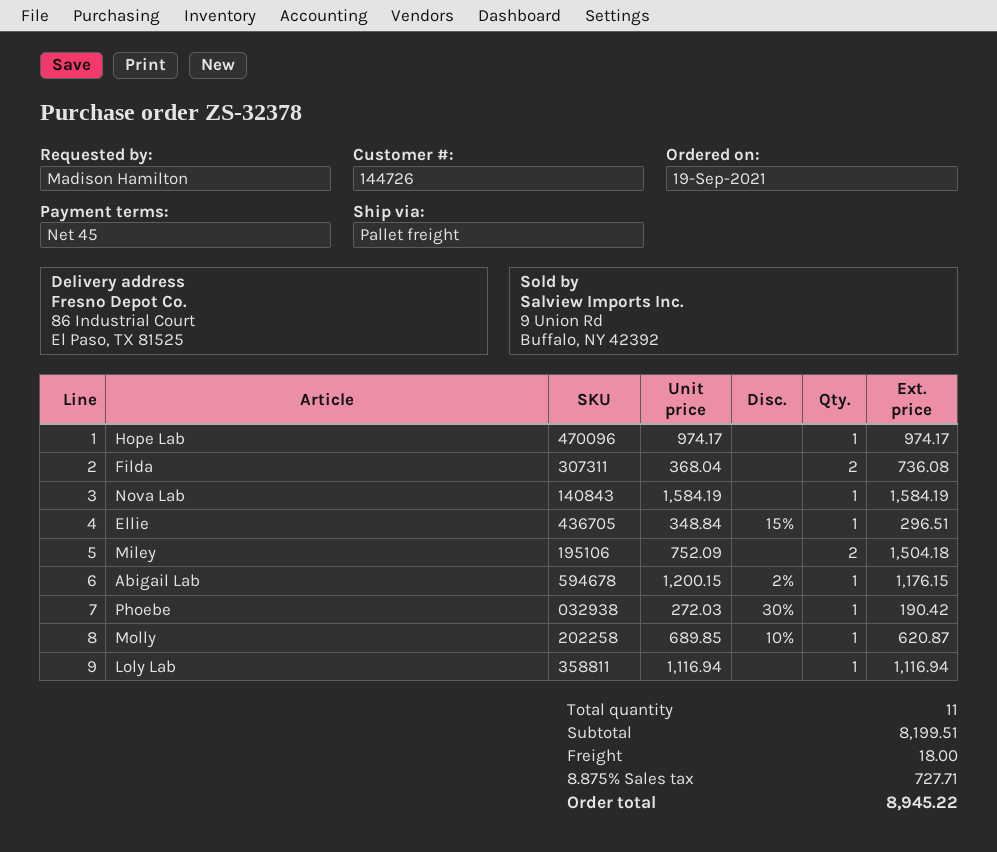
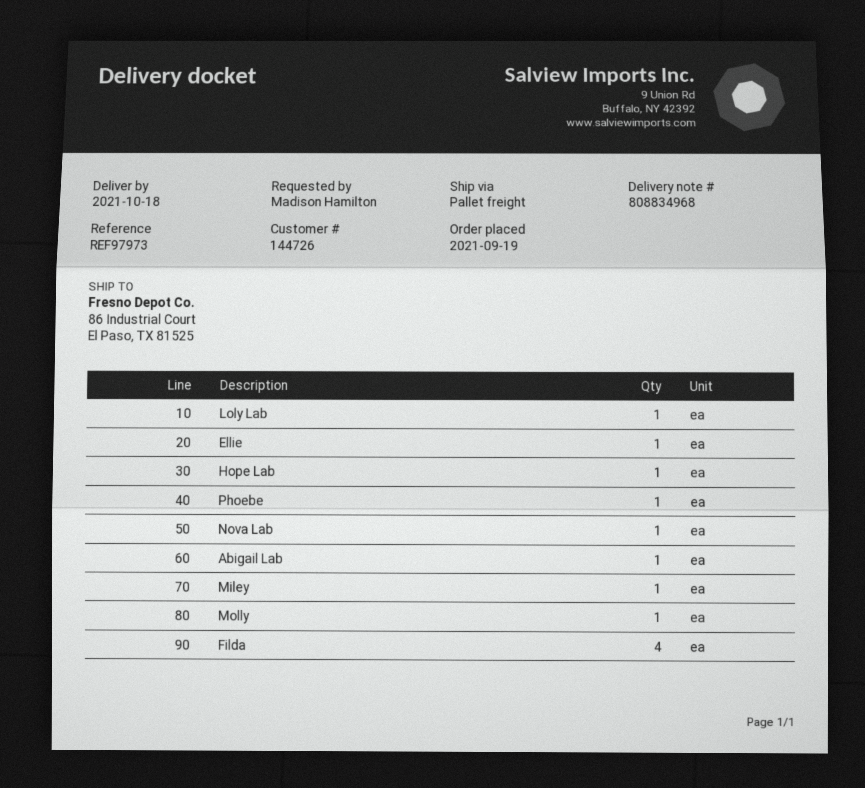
Filda: 2 -> 4
Miley: 2 -> 1

